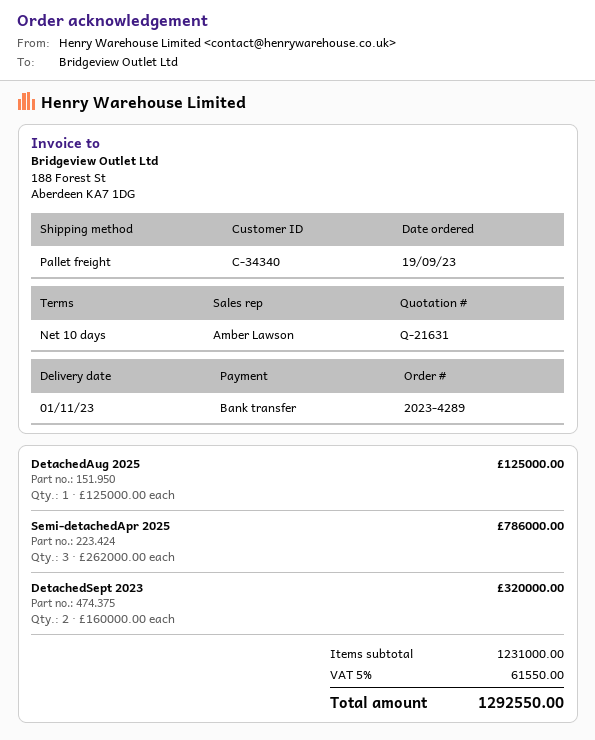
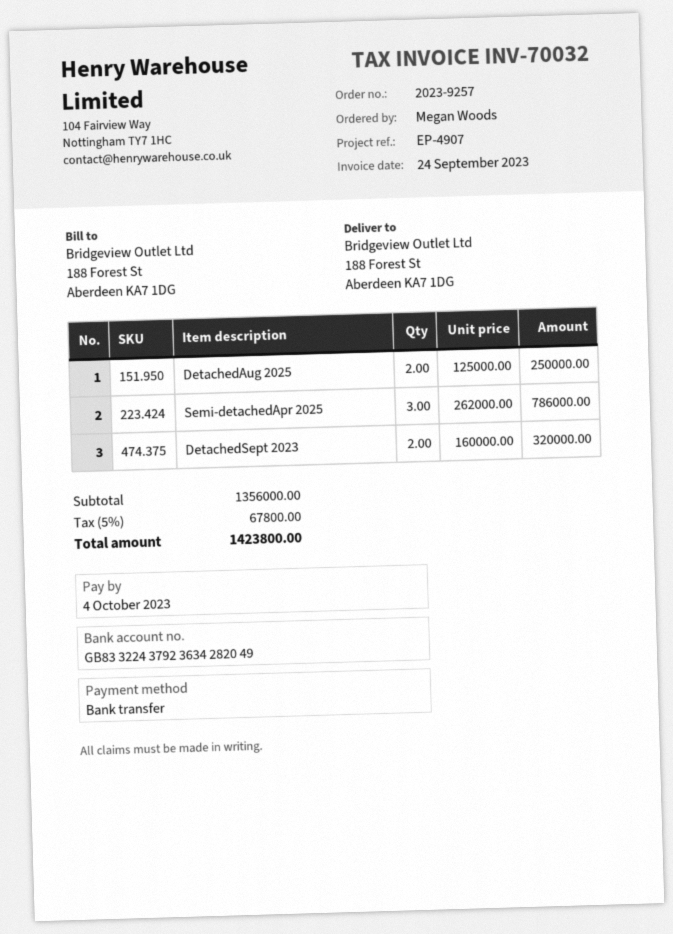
order number: 2023-4289 -> 2023-9257
DetachedAug 2025: 1 x 125000.00 = 125000.00 -> 2 x 125000.00 = 250000.00
subtotal: 1231000.00 -> 1356000.00
tax: 5% = 61550.00 -> 5% = 67800.00
total: 1292550.00 -> 1423800.00

